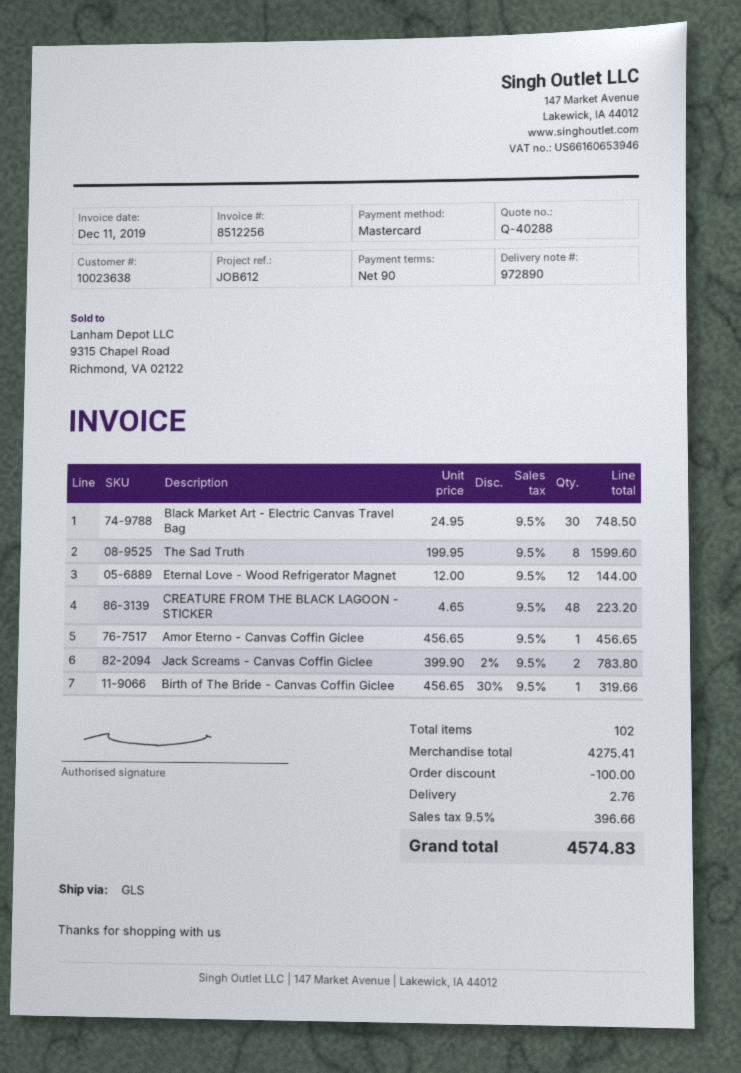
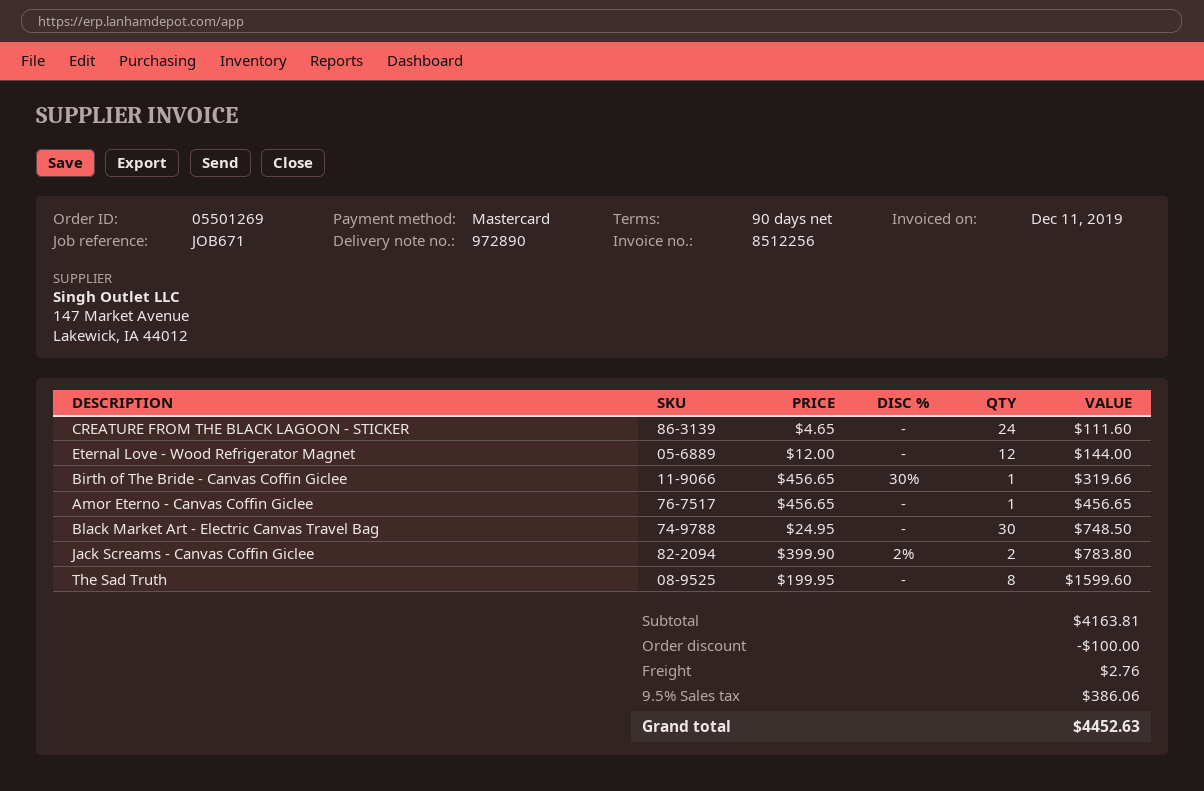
reference: JOB612 -> JOB671
CREATURE FROM THE BLACK LAGOON - STICKER: 48 x 4.65 = 223.20 -> 24 x 4.65 = 111.60
subtotal: 4275.41 -> 4163.81
tax: 9.5% = 396.66 -> 9.5% = 386.06
total: 4574.83 -> 4452.63

